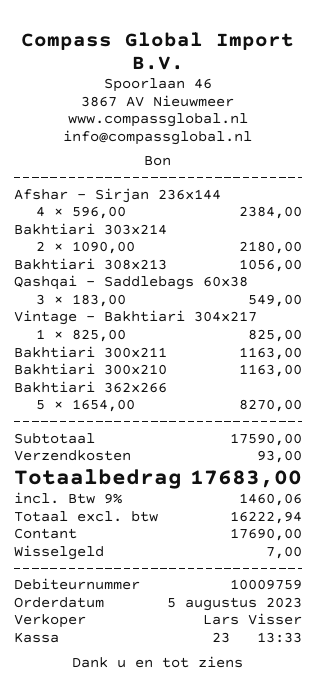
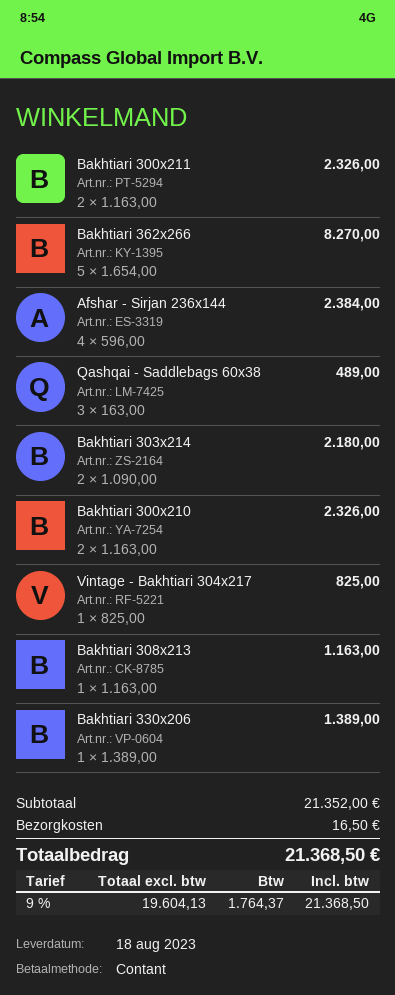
Bakhtiari 308x213: 1 x 1056.00 = 1056.00 -> 1 x 1163.00 = 1163.00
Qashqai - Saddlebags 60x38: 3 x 183.00 = 549.00 -> 3 x 163.00 = 489.00
Bakhtiari 300x211: 1 x 1163.00 = 1163.00 -> 2 x 1163.00 = 2326.00
Bakhtiari 300x210: 1 x 1163.00 = 1163.00 -> 2 x 1163.00 = 2326.00
Bakhtiari 330x206: none -> 1 x 1389.00 = 1389.00
subtotal: 17590.00 -> 21352.00
shipping: 93.00 -> 16.50
net: 16222.94 -> 19604.13
tax: 9% = 1460.06 -> 9% = 1764.37
total: 17683.00 -> 21368.50

